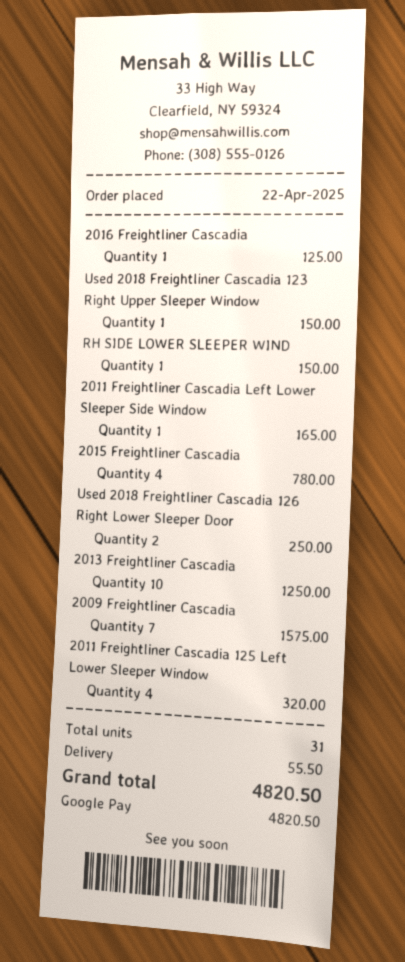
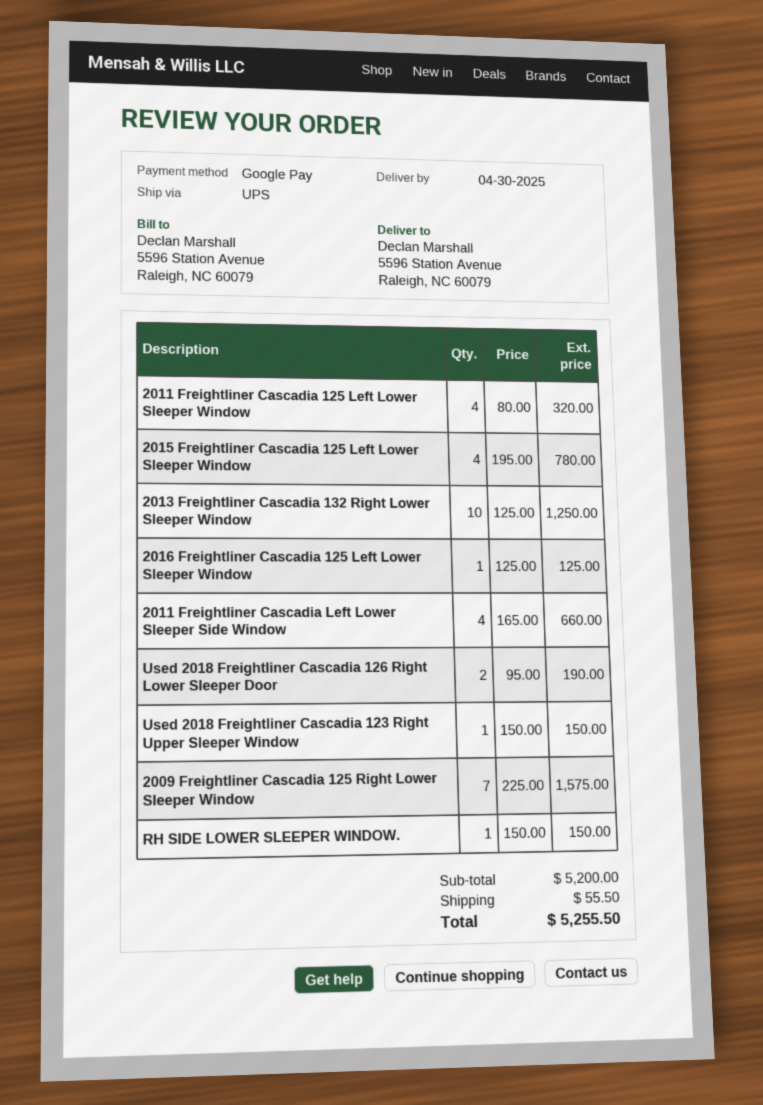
2011 Freightliner Cascadia Left Lower Sleeper Side Window: 1 for 165.00 -> 4 for 660.00
Used 2018 Freightliner Cascadia 126 Right Lower Sleeper Door: 2 for 250.00 -> 2 for 190.00
total: 4820.50 -> 5255.50

